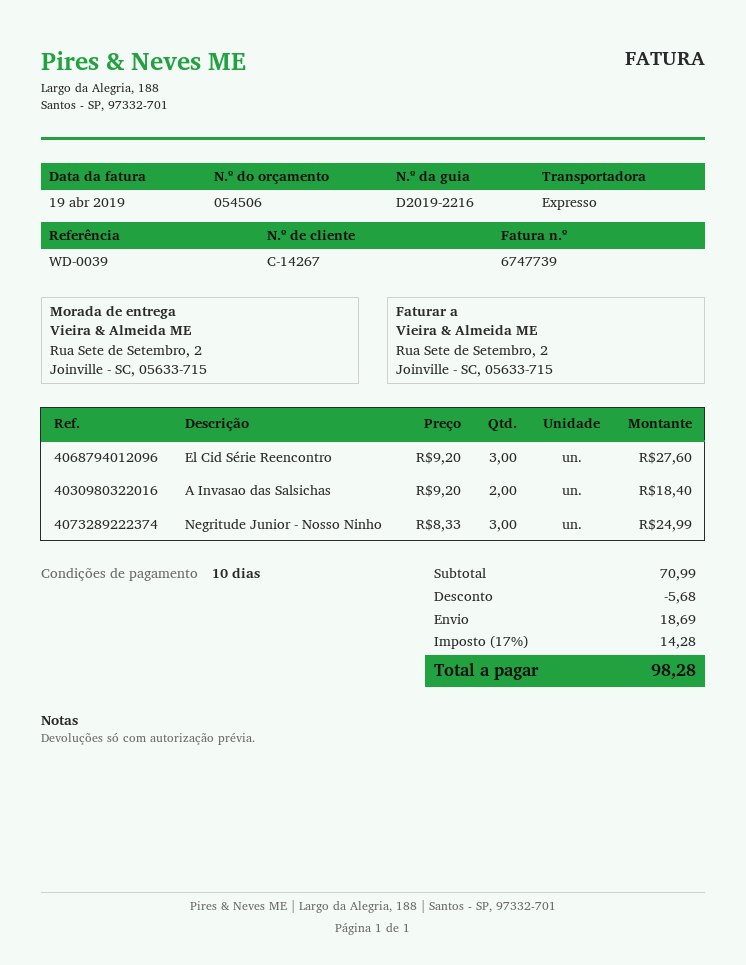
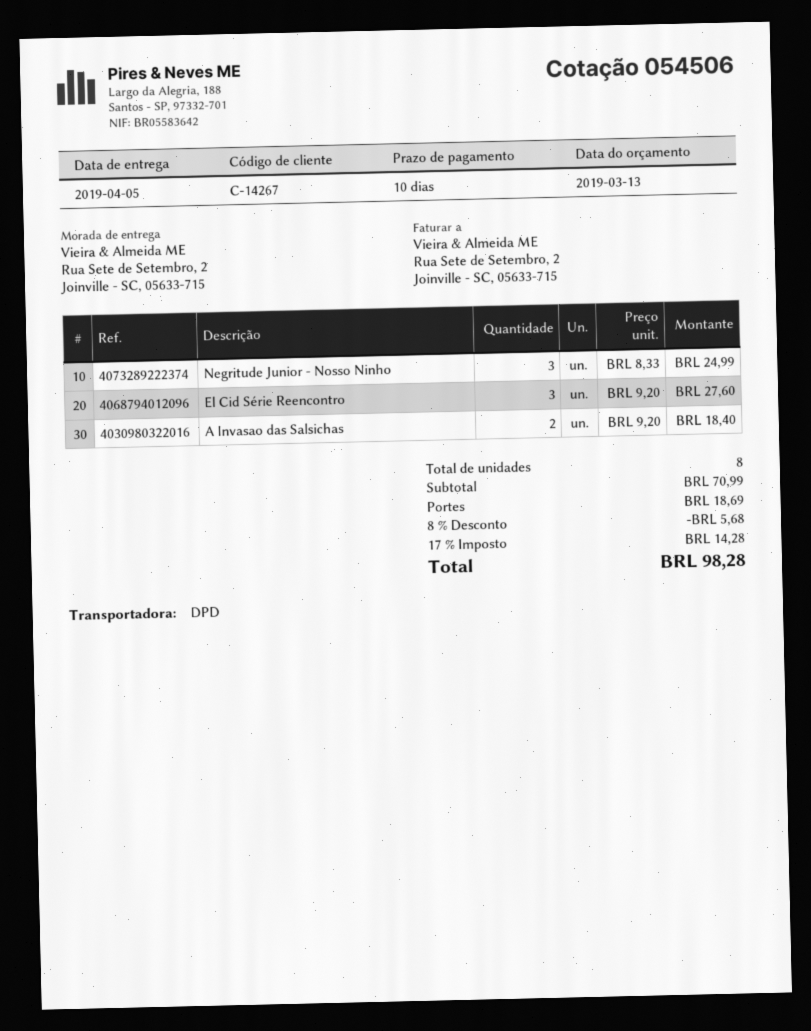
shipping method: express -> DPD

